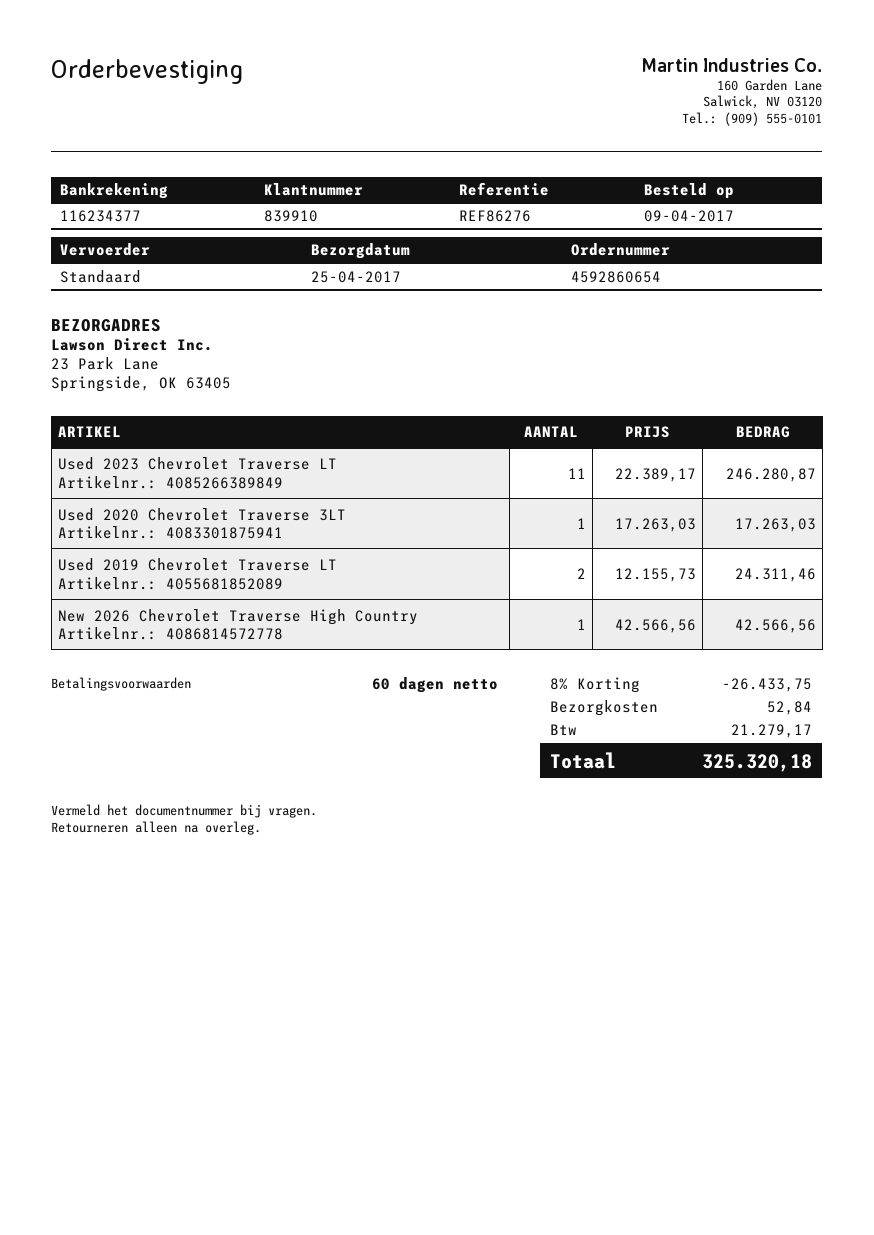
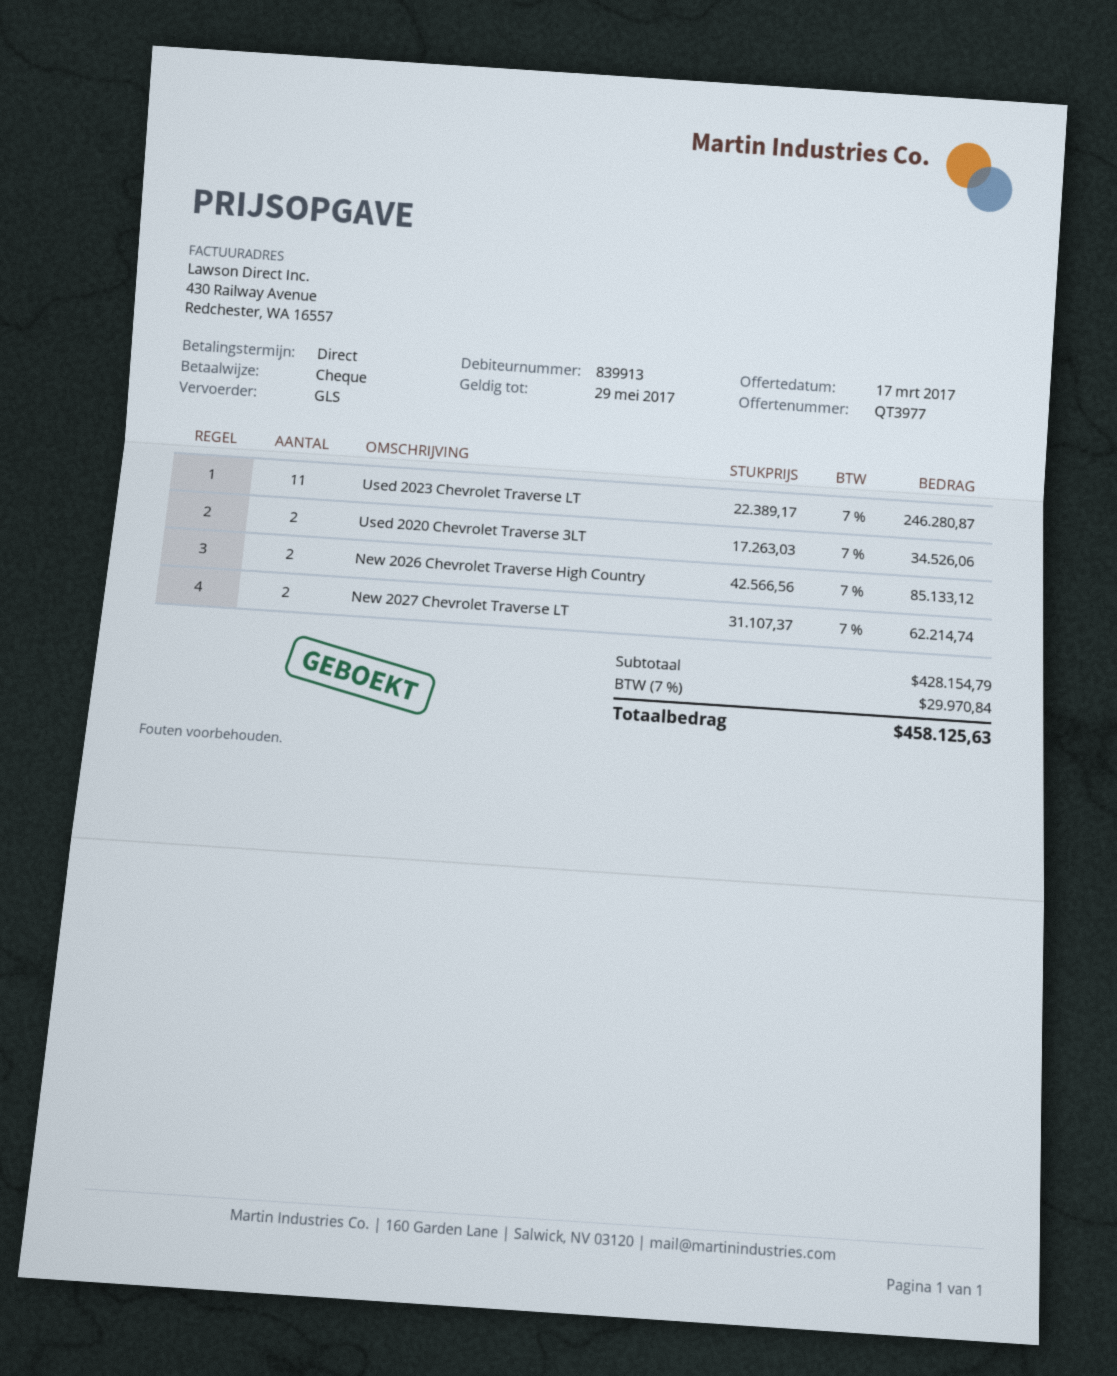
payment terms: 60 days -> on receipt
customer number: 839910 -> 839913
shipping method: standard -> GLS
Used 2020 Chevrolet Traverse 3LT: 1 x 17263.03 = 17263.03 -> 2 x 17263.03 = 34526.06
Used 2019 Chevrolet Traverse LT: 2 x 12155.73 = 24311.46 -> none
New 2026 Chevrolet Traverse High Country: 1 x 42566.56 = 42566.56 -> 2 x 42566.56 = 85133.12
New 2027 Chevrolet Traverse LT: none -> 2 x 31107.37 = 62214.74
discount: 8% = 26433.75 -> none
shipping: 52.84 -> none
tax: 21279.17 -> 29970.84
total: 325320.18 -> 458125.63

